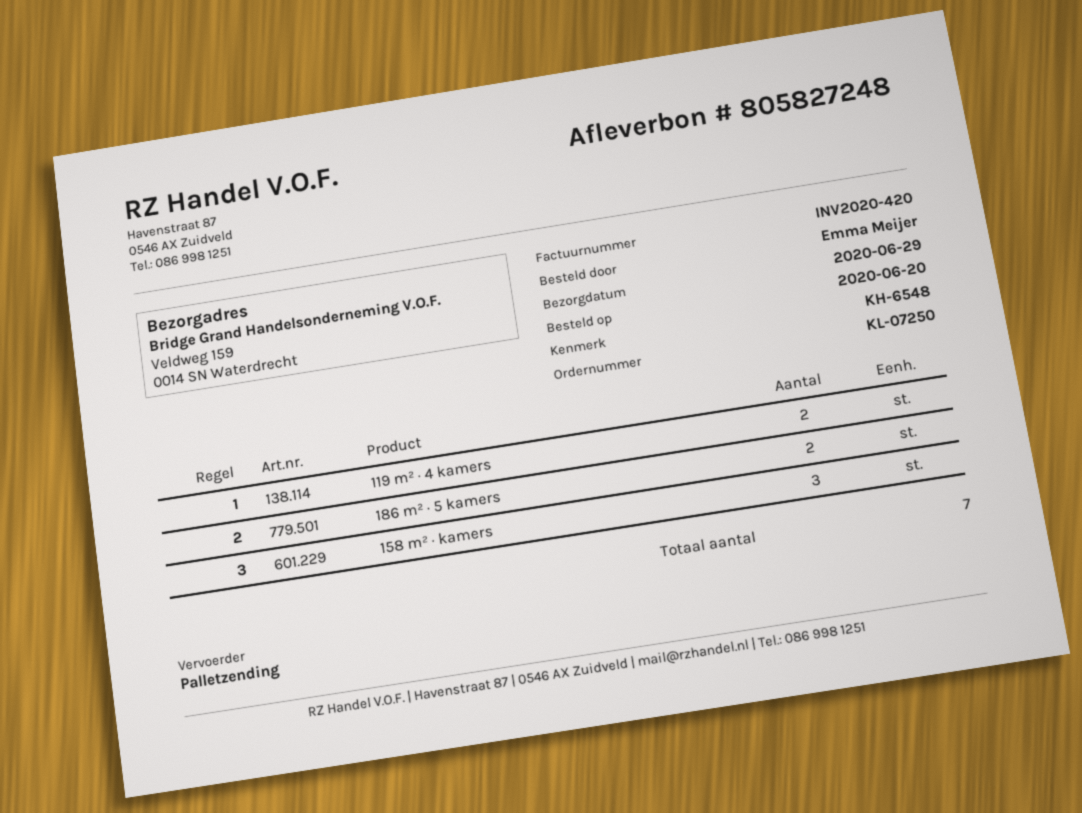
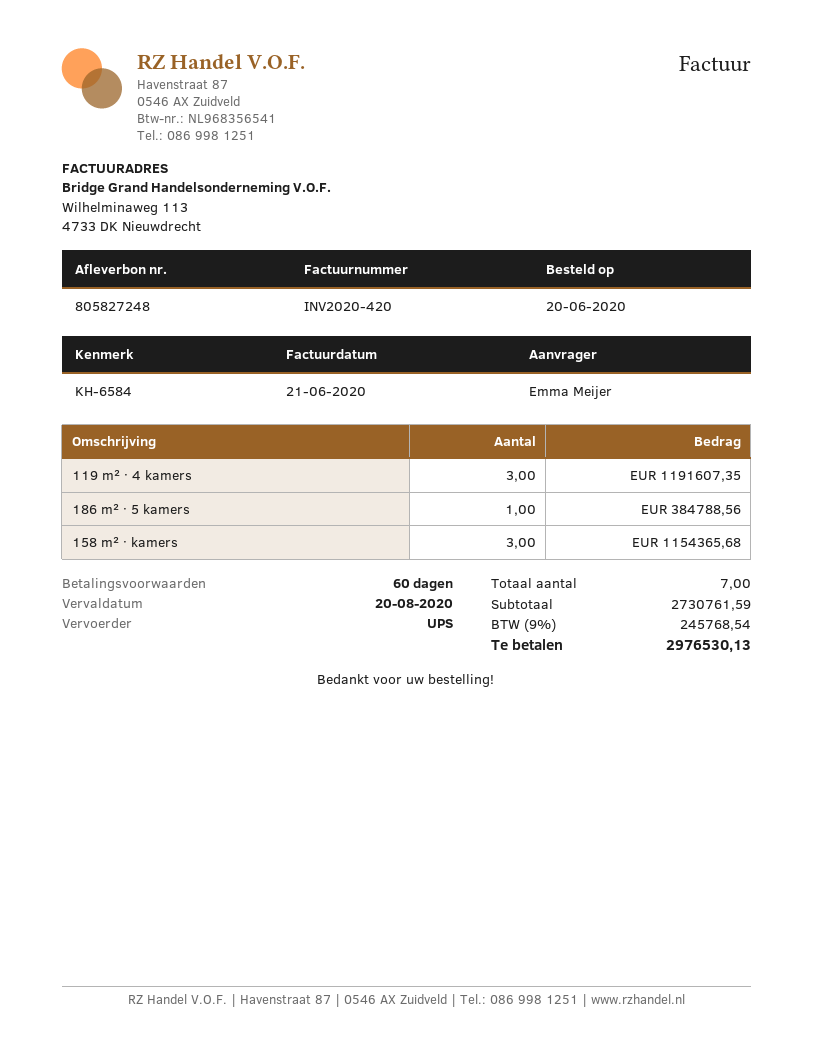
reference: KH-6548 -> KH-6584
shipping method: pallet freight -> UPS
119 m² · 4 kamers: 2 -> 3
186 m² · 5 kamers: 2 -> 1

